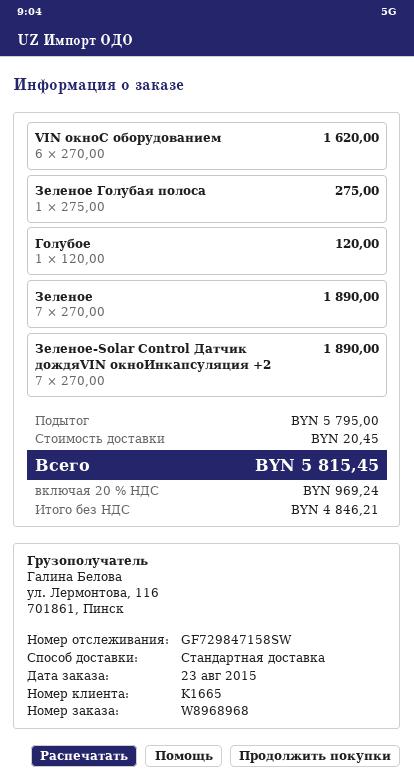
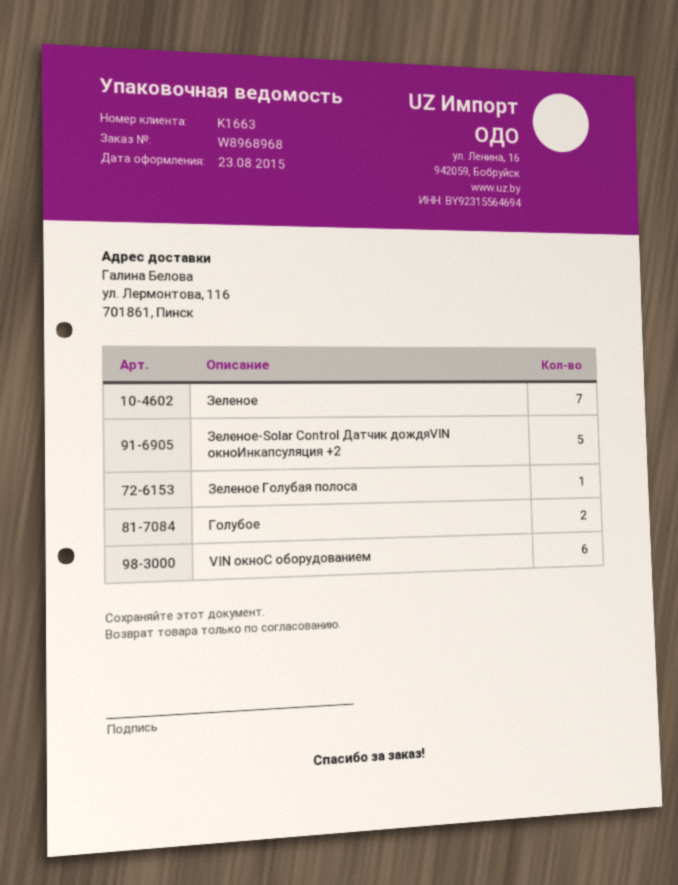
customer number: K1665 -> K1663
Голубое: 1 -> 2
Зеленое-Solar Control Датчик дождяVIN окноИнкапсуляция +2: 7 -> 5

